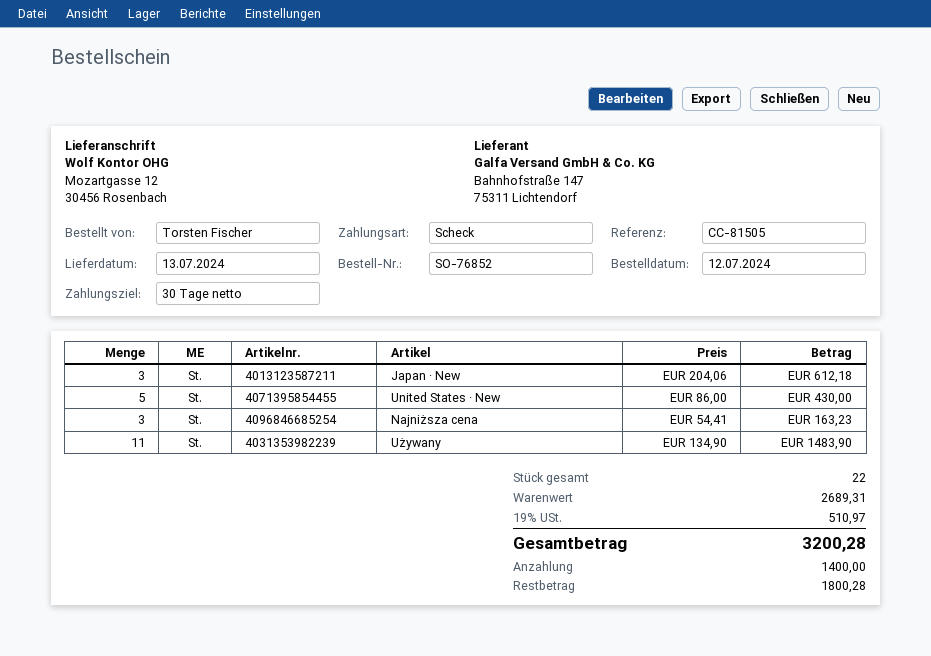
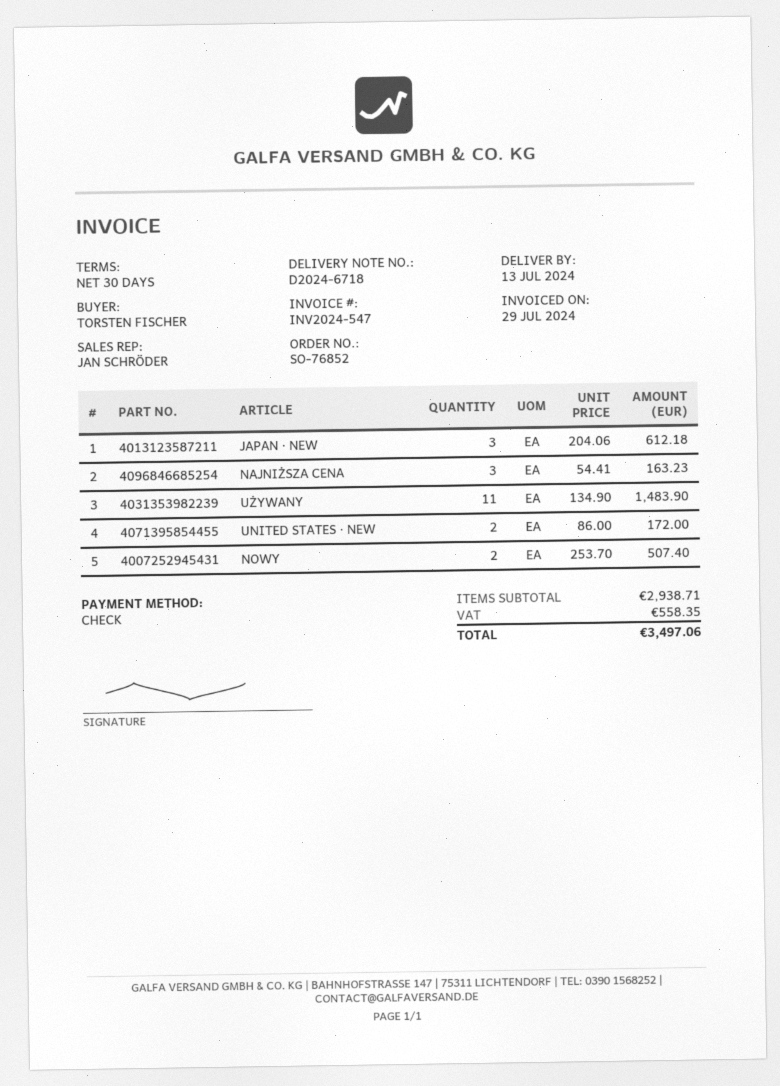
United States · New: 5 x 86.00 = 430.00 -> 2 x 86.00 = 172.00
NOWY: none -> 2 x 253.70 = 507.40
subtotal: 2689.31 -> 2938.71
tax: 510.97 -> 558.35
total: 3200.28 -> 3497.06

